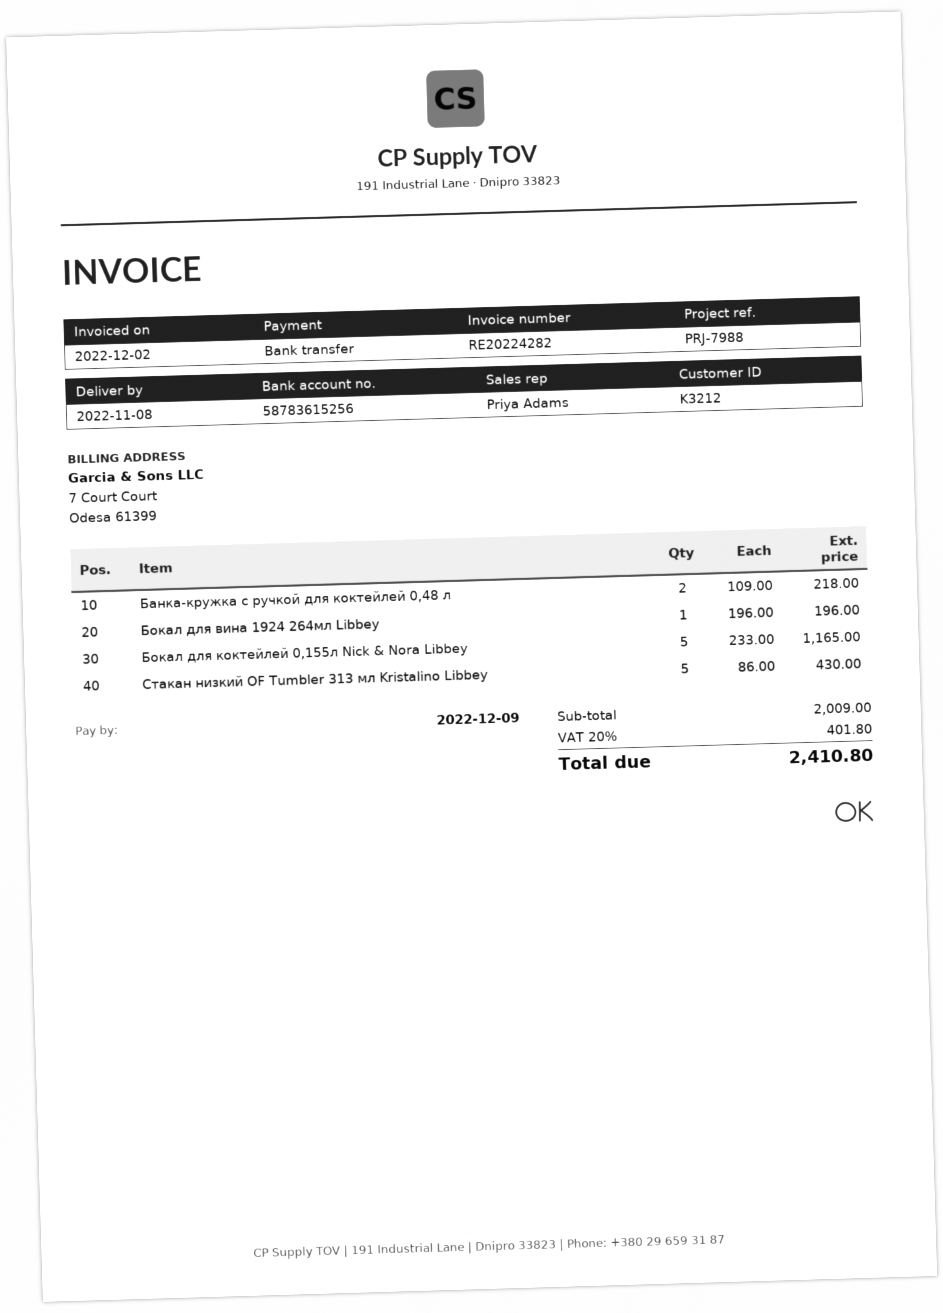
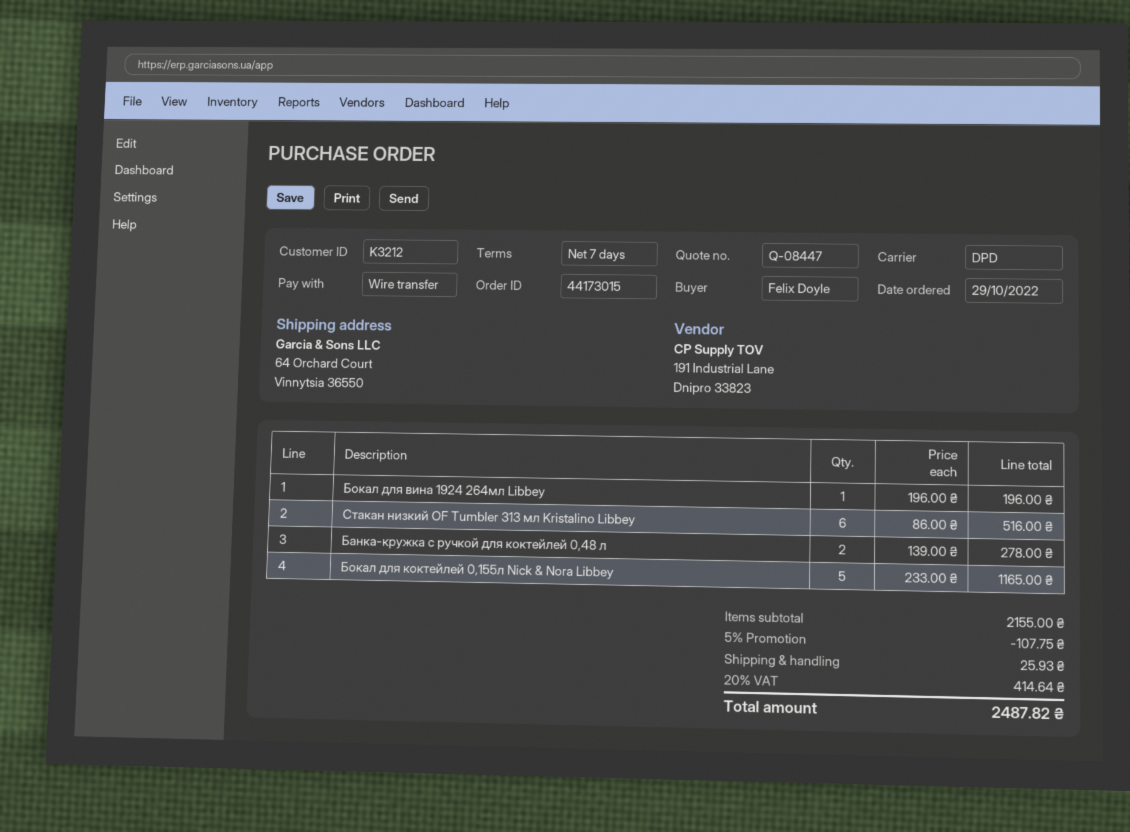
Банка-кружка c ручкой для коктейлей 0,48 л: 2 x 109.00 = 218.00 -> 2 x 139.00 = 278.00
Стакан низкий OF Tumbler 313 мл Kristalino Libbey: 5 x 86.00 = 430.00 -> 6 x 86.00 = 516.00
subtotal: 2009.00 -> 2155.00
discount: none -> 5% = 107.75
shipping: none -> 25.93
tax: 20% = 401.80 -> 20% = 414.64
total: 2410.80 -> 2487.82

